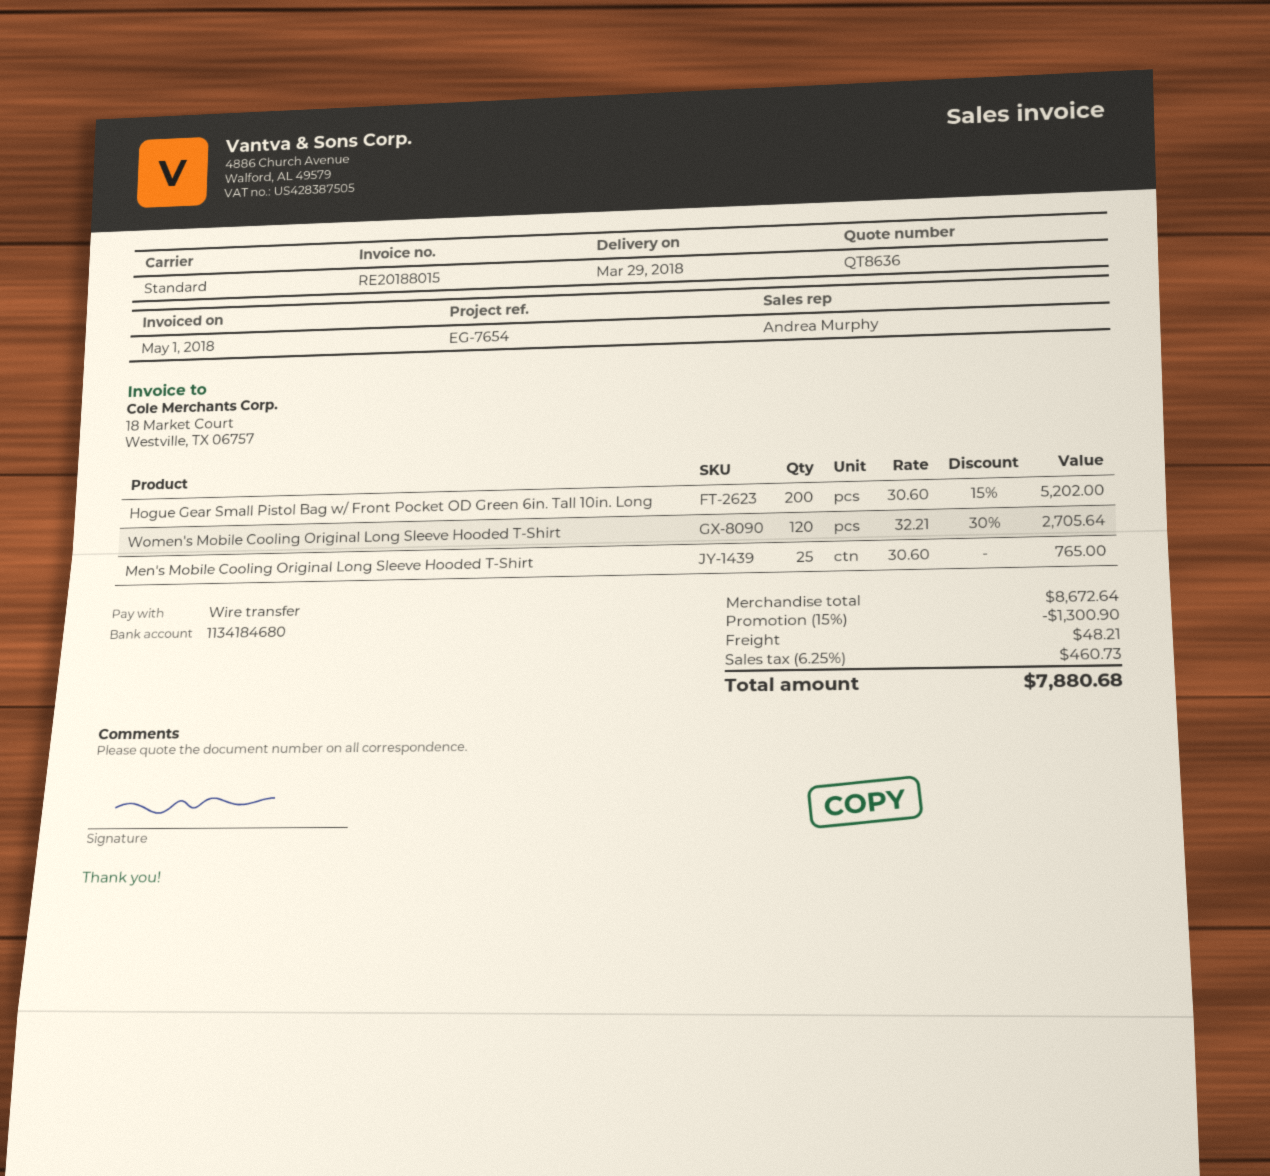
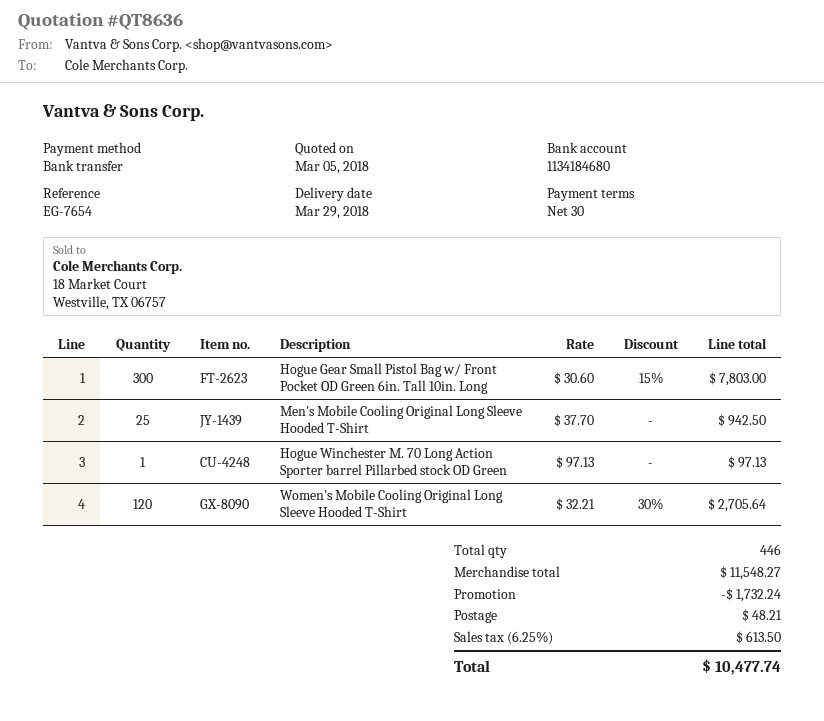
Hogue Gear Small Pistol Bag w/ Front Pocket OD Green 6in. Tall 10in. Long: 200 x 30.60 - 15% = 5202.00 -> 300 x 30.60 - 15% = 7803.00
Men's Mobile Cooling Original Long Sleeve Hooded T-Shirt: 25 x 30.60 = 765.00 -> 25 x 37.70 = 942.50
Hogue Winchester M. 70 Long Action Sporter barrel Pillarbed stock OD Green: none -> 1 x 97.13 = 97.13
subtotal: 8672.64 -> 11548.27
discount: 1300.90 -> 1732.24
tax: 6.25% = 460.73 -> 6.25% = 613.50
total: 7880.68 -> 10477.74

